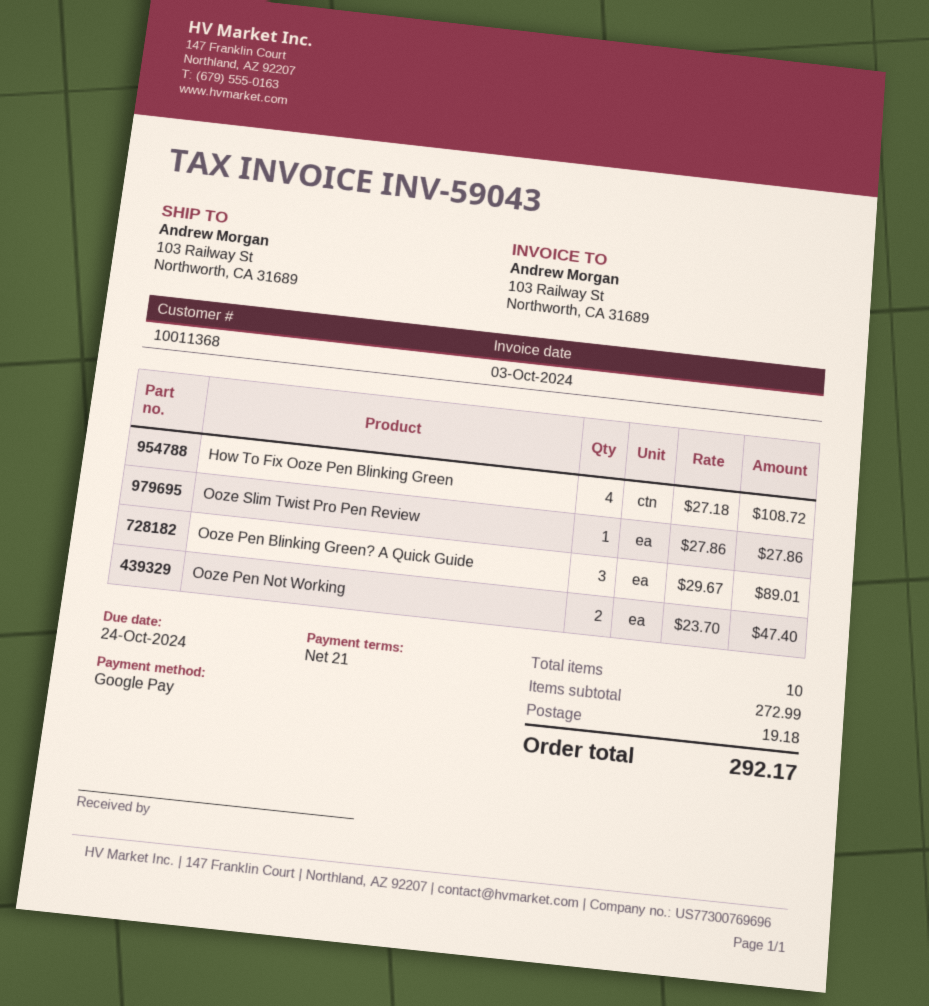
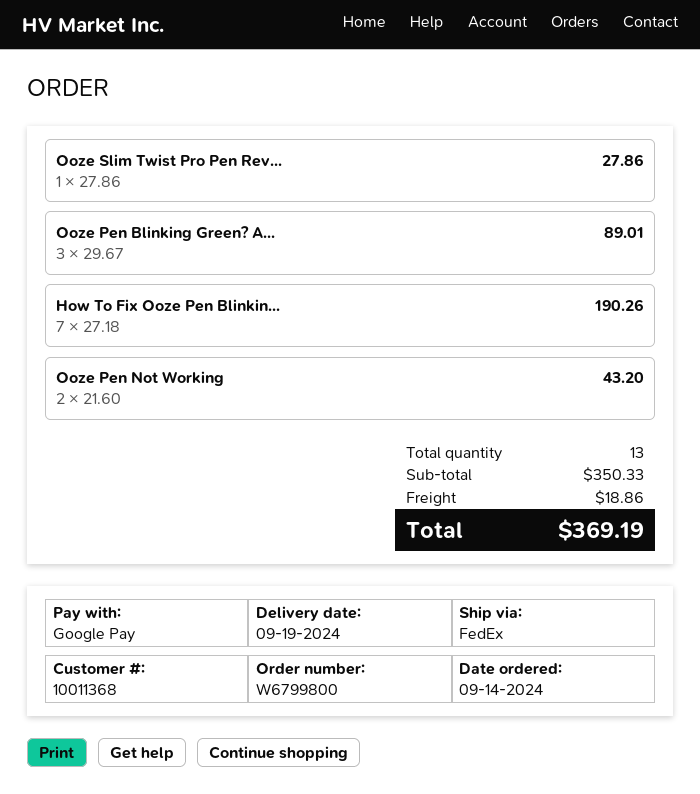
How To Fix Ooze Pen Blinking Green: 4 x 27.18 = 108.72 -> 7 x 27.18 = 190.26
Ooze Pen Not Working: 2 x 23.70 = 47.40 -> 2 x 21.60 = 43.20
total quantity: 10 -> 13
subtotal: 272.99 -> 350.33
shipping: 19.18 -> 18.86
total: 292.17 -> 369.19

